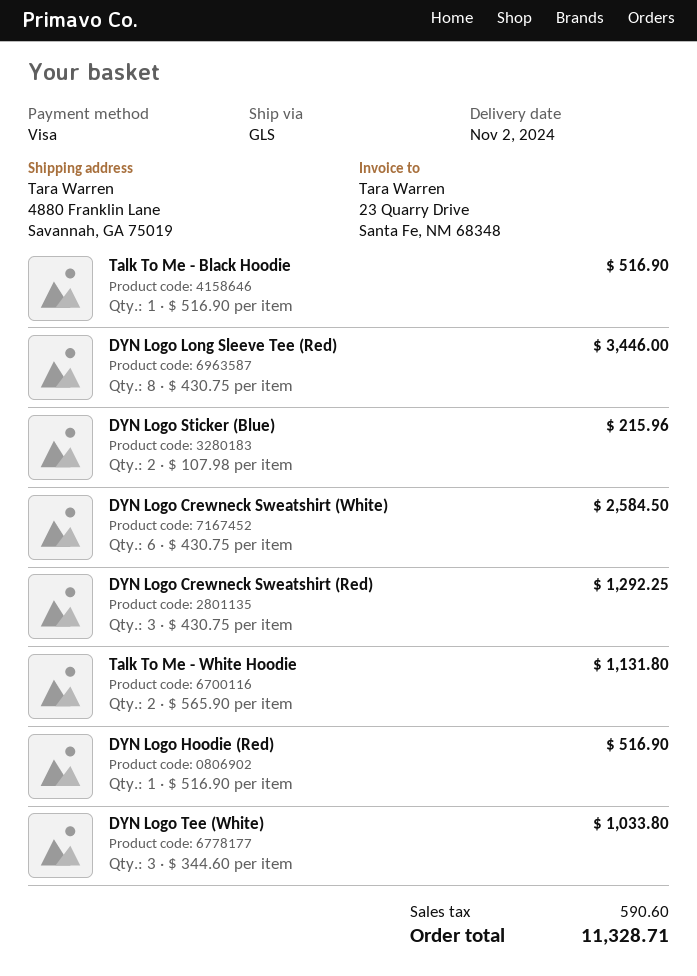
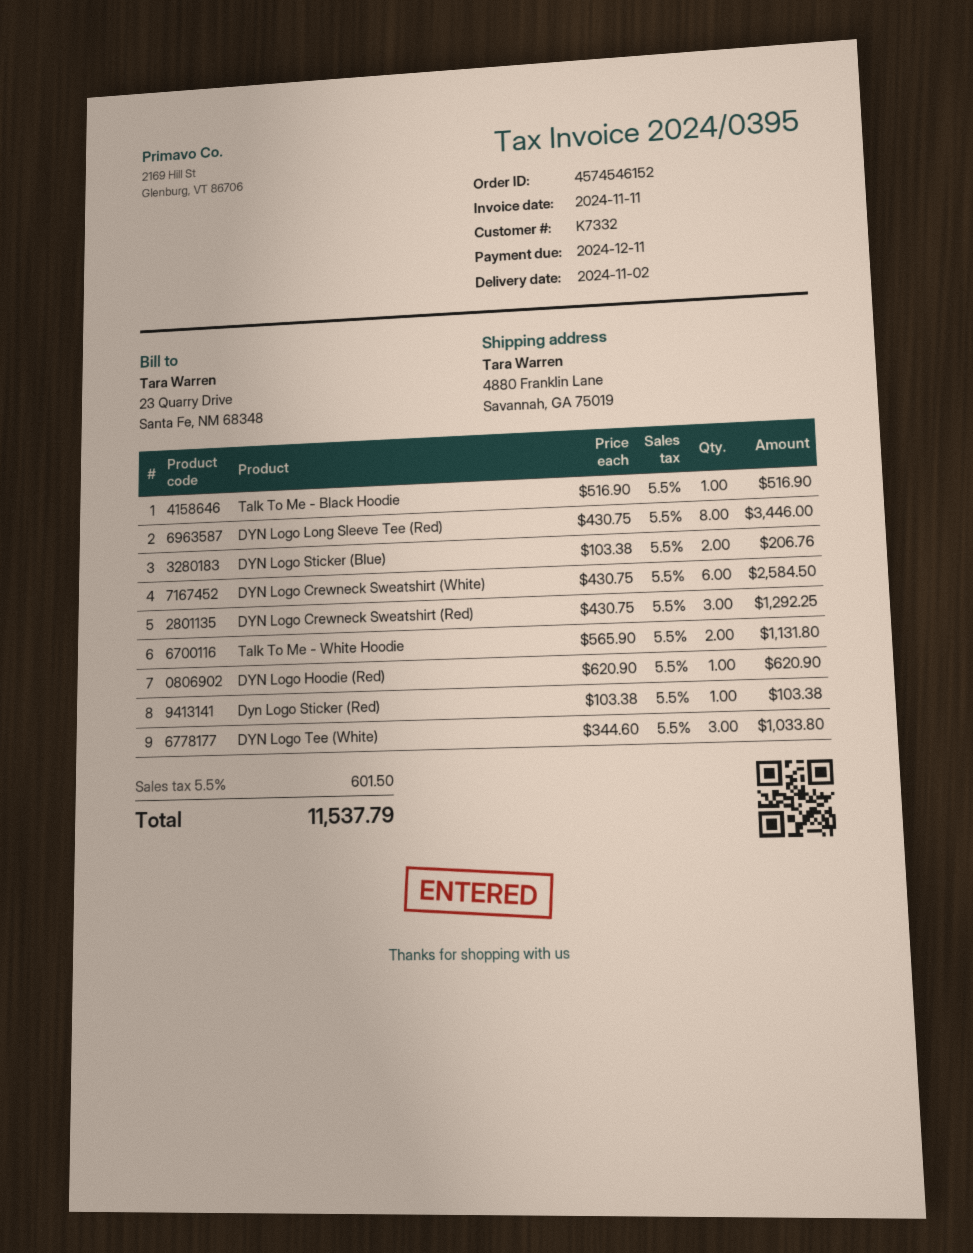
DYN Logo Sticker (Blue): 2 x 107.98 = 215.96 -> 2 x 103.38 = 206.76
DYN Logo Hoodie (Red): 1 x 516.90 = 516.90 -> 1 x 620.90 = 620.90
Dyn Logo Sticker (Red): none -> 1 x 103.38 = 103.38
tax: 590.60 -> 601.50
total: 11328.71 -> 11537.79

